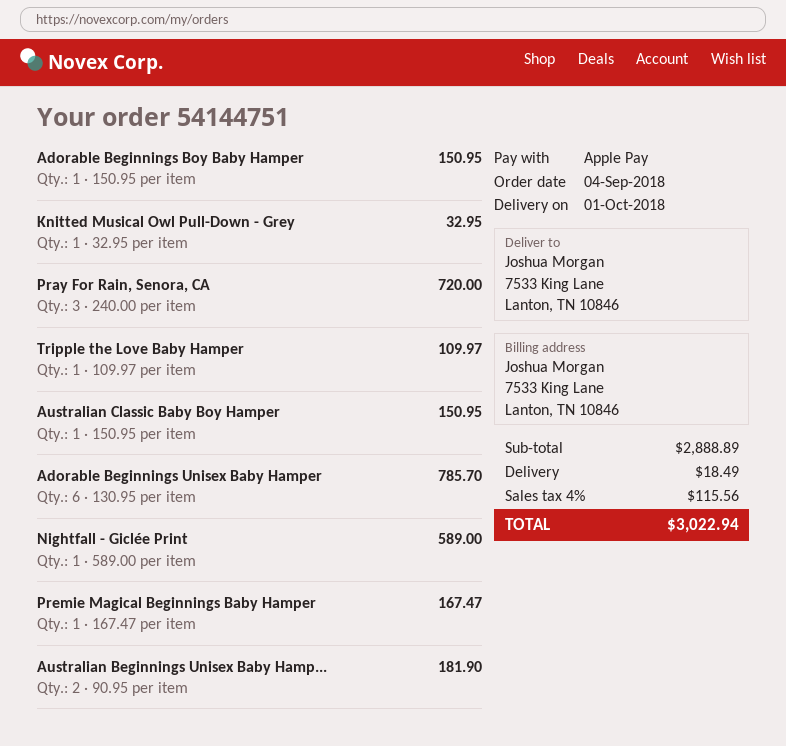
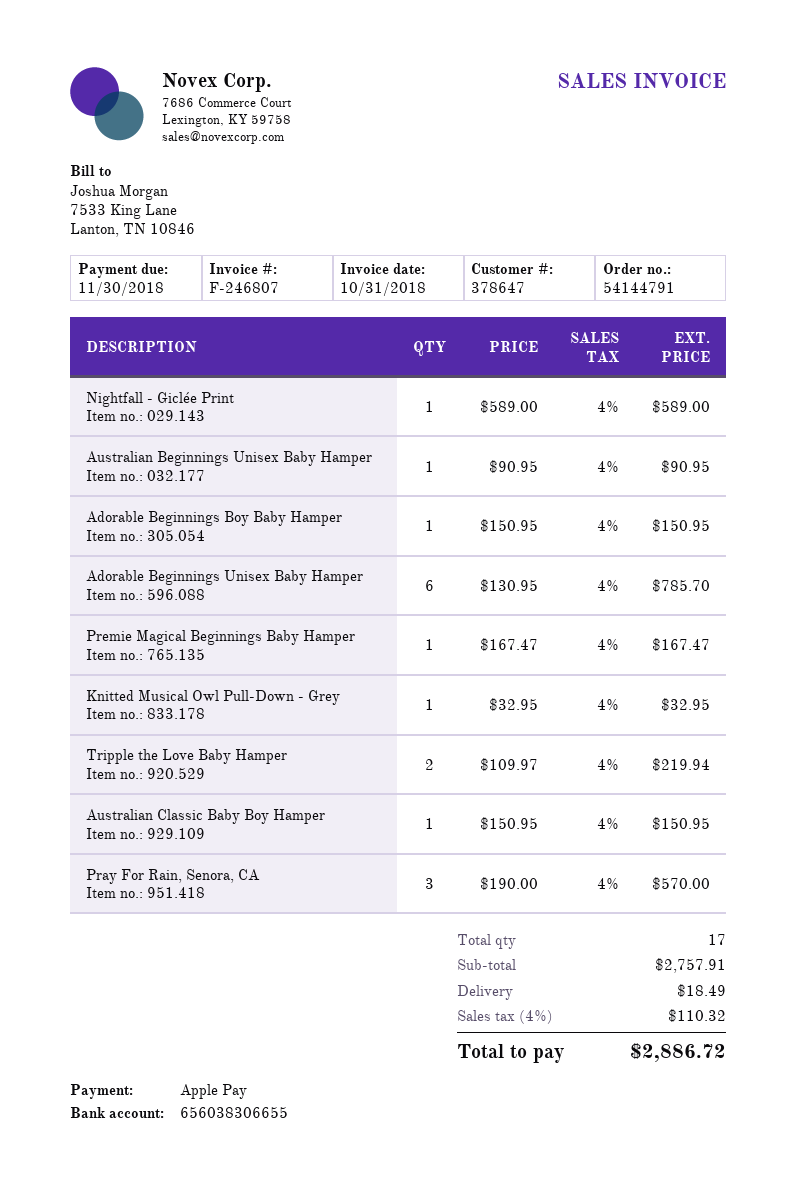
order number: 54144751 -> 54144791
Pray For Rain, Senora, CA: 3 x 240.00 = 720.00 -> 3 x 190.00 = 570.00
Tripple the Love Baby Hamper: 1 x 109.97 = 109.97 -> 2 x 109.97 = 219.94
Australian Beginnings Unisex Baby Hamp...: 2 x 90.95 = 181.90 -> 1 x 90.95 = 90.95
subtotal: 2888.89 -> 2757.91
tax: 4% = 115.56 -> 4% = 110.32
total: 3022.94 -> 2886.72

